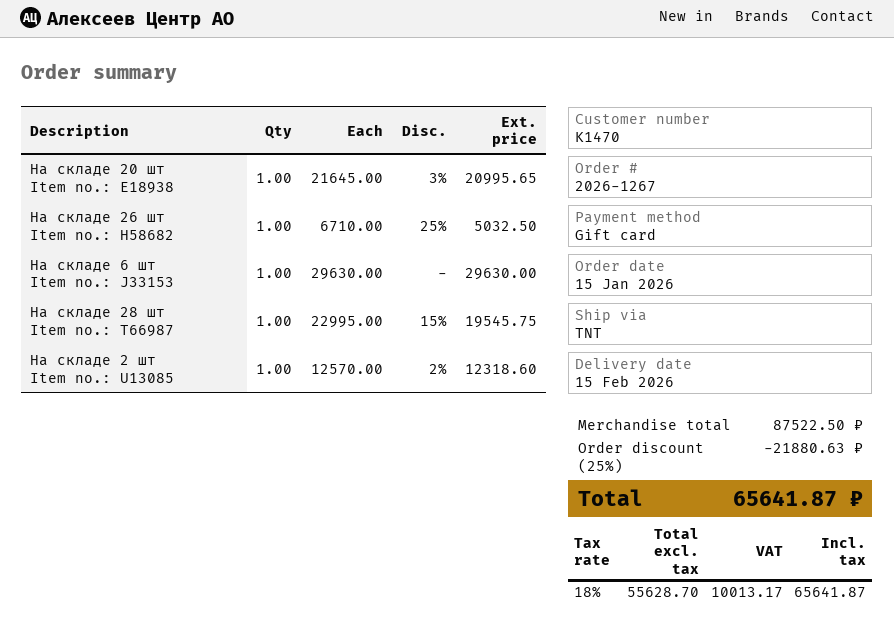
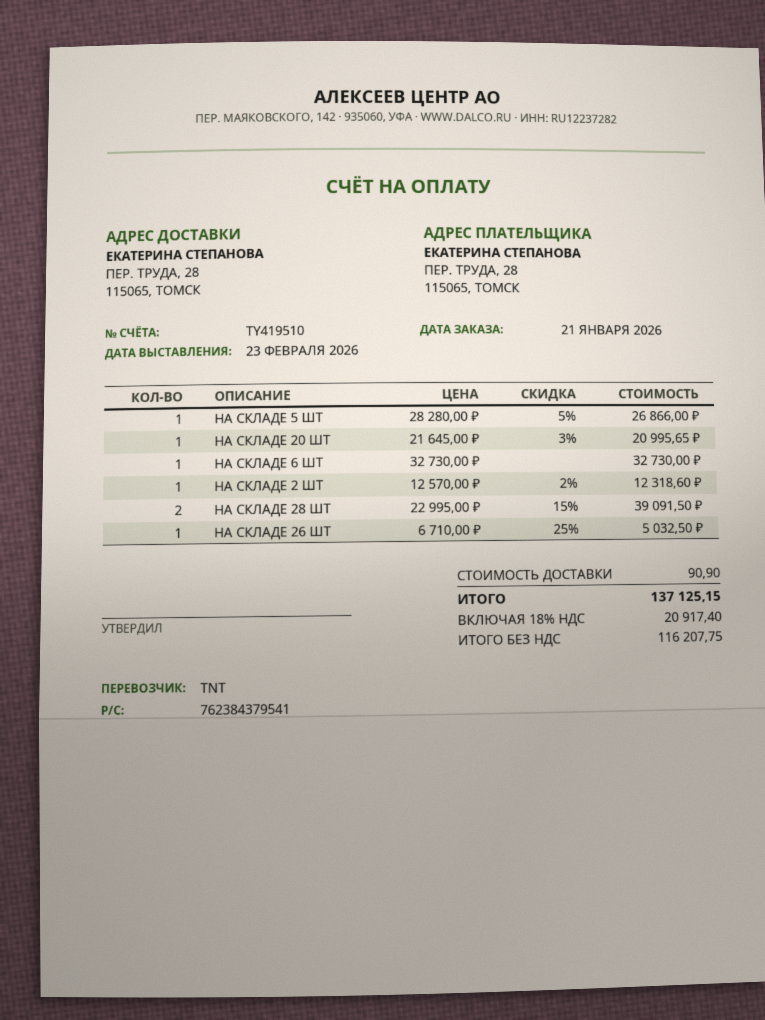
order date: 2026-01-15 -> 2026-01-21
На складе 6 шт: 1 x 29630.00 = 29630.00 -> 1 x 32730.00 = 32730.00
На складе 28 шт: 1 x 22995.00 - 15% = 19545.75 -> 2 x 22995.00 - 15% = 39091.50
НА СКЛАДЕ 5 ШТ: none -> 1 x 28280.00 - 5% = 26866.00
discount: 25% = 21880.63 -> none
shipping: none -> 90.90
net: 55628.70 -> 116207.75
tax: 18% = 10013.17 -> 18% = 20917.40
total: 65641.87 -> 137125.15

